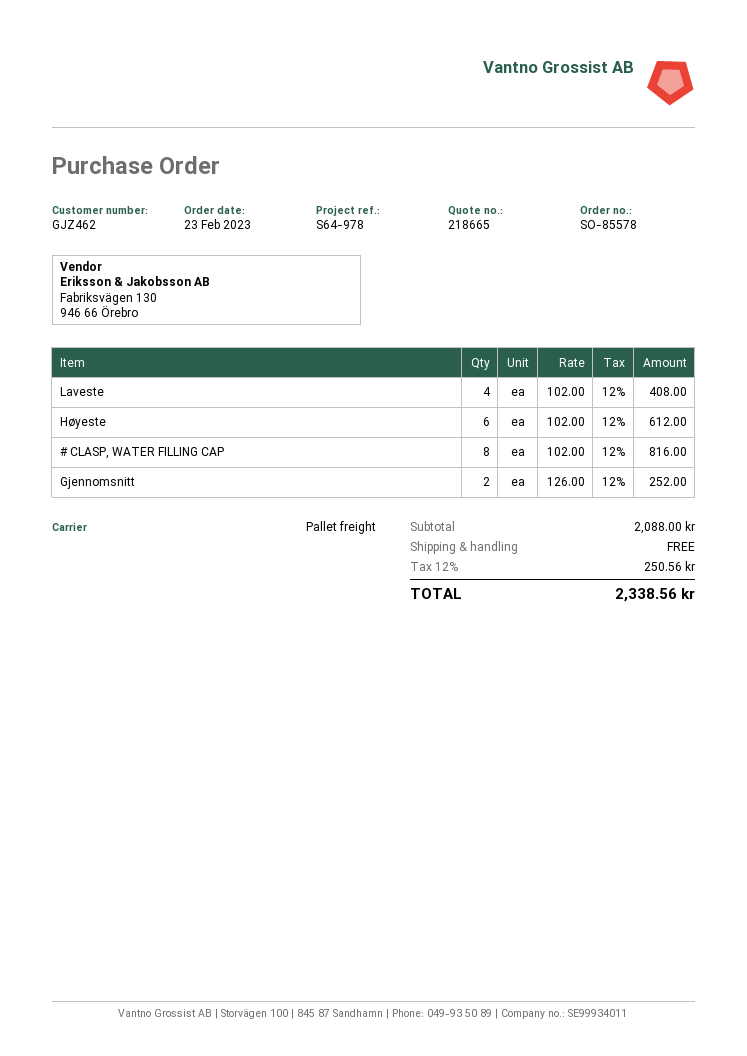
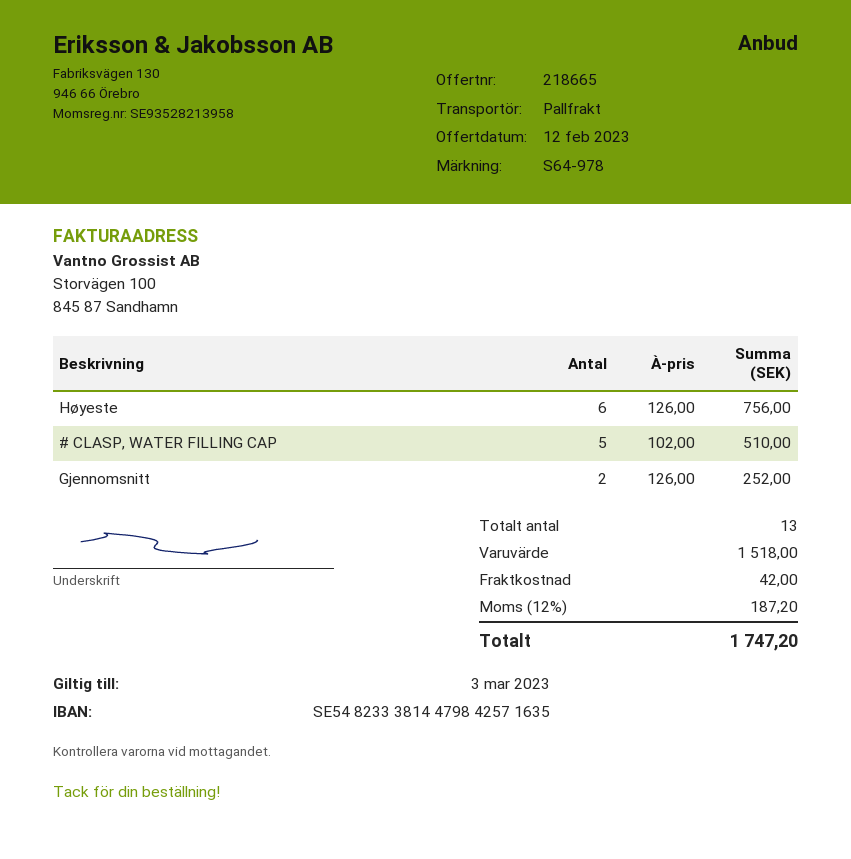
Laveste: 4 x 102.00 = 408.00 -> none
Høyeste: 6 x 102.00 = 612.00 -> 6 x 126.00 = 756.00
# CLASP, WATER FILLING CAP: 8 x 102.00 = 816.00 -> 5 x 102.00 = 510.00
subtotal: 2088.00 -> 1518.00
shipping: 0.00 -> 42.00
tax: 12% = 250.56 -> 12% = 187.20
total: 2338.56 -> 1747.20

